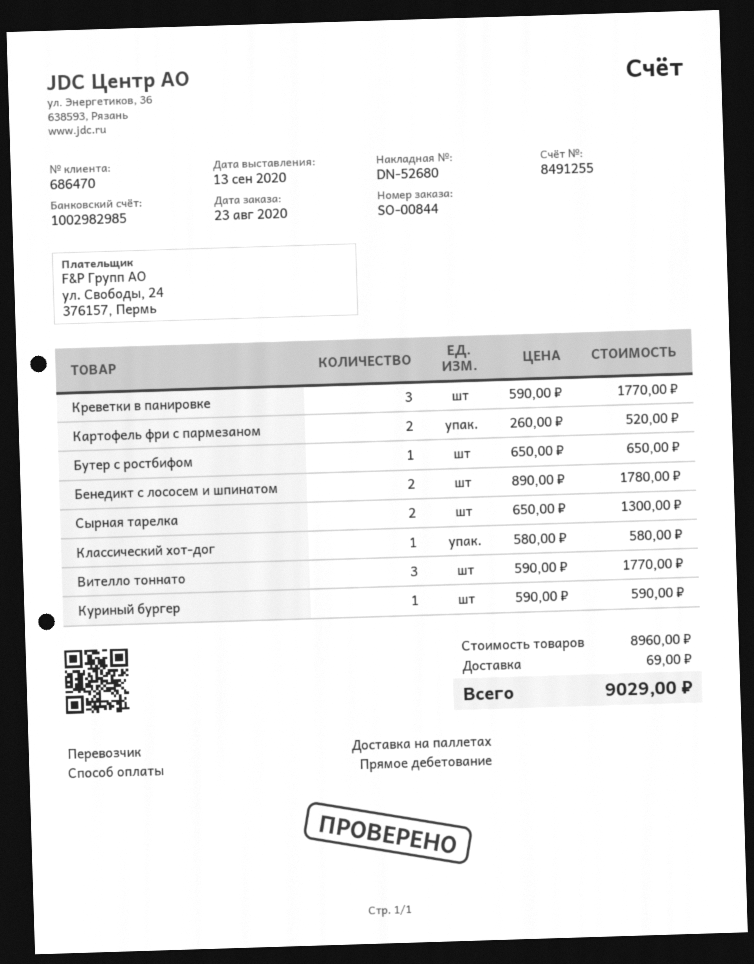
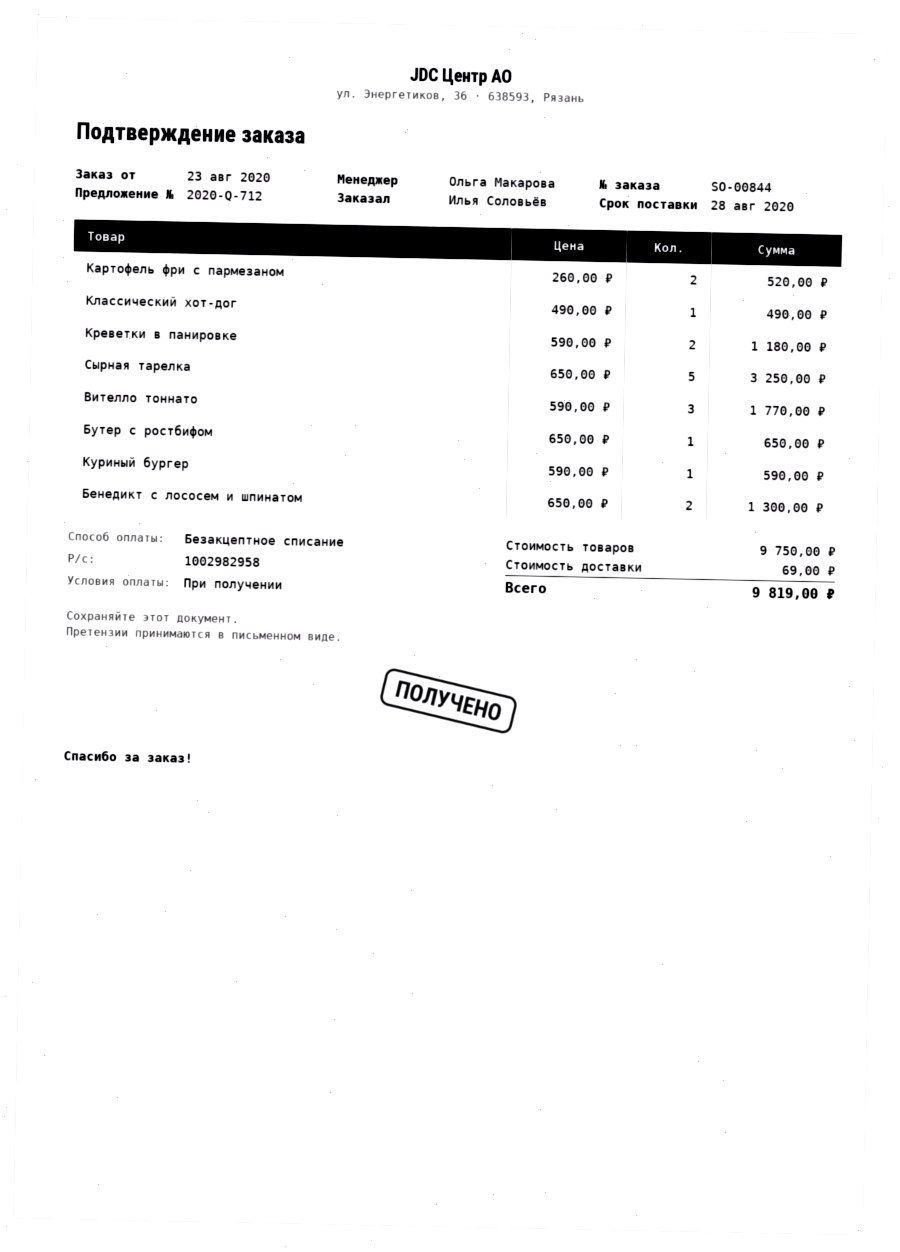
bank account: 1002982985 -> 1002982958
Креветки в панировке: 3 x 590.00 = 1770.00 -> 2 x 590.00 = 1180.00
Бенедикт с лососем и шпинатом: 2 x 890.00 = 1780.00 -> 2 x 650.00 = 1300.00
Сырная тарелка: 2 x 650.00 = 1300.00 -> 5 x 650.00 = 3250.00
Классический хот-дог: 1 x 580.00 = 580.00 -> 1 x 490.00 = 490.00
subtotal: 8960.00 -> 9750.00
total: 9029.00 -> 9819.00

